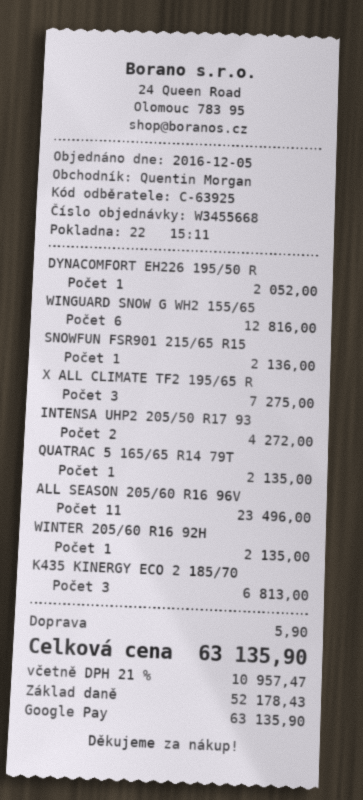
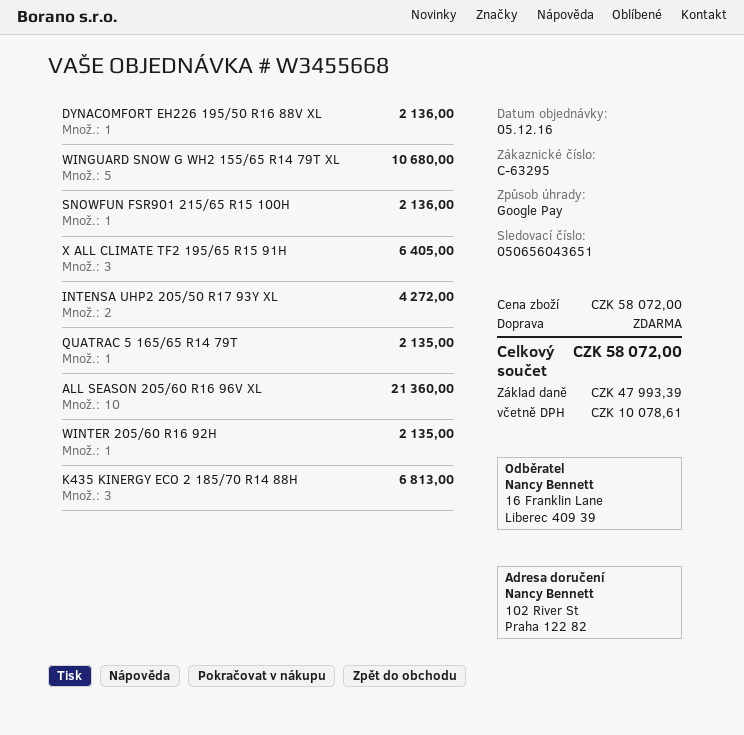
customer number: C-63925 -> C-63295
DYNACOMFORT EH226 195/50 R: 1 for 2052.00 -> 1 for 2136.00
WINGUARD SNOW G WH2 155/65: 6 for 12816.00 -> 5 for 10680.00
X ALL CLIMATE TF2 195/65 R: 3 for 7275.00 -> 3 for 6405.00
ALL SEASON 205/60 R16 96V: 11 for 23496.00 -> 10 for 21360.00
shipping: 5.90 -> 0.00
net: 52178.43 -> 47993.39
tax: 10957.47 -> 10078.61
total: 63135.90 -> 58072.00

